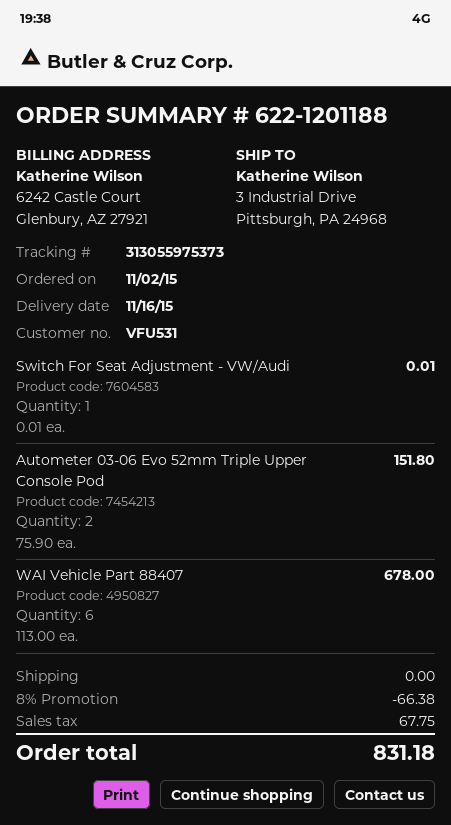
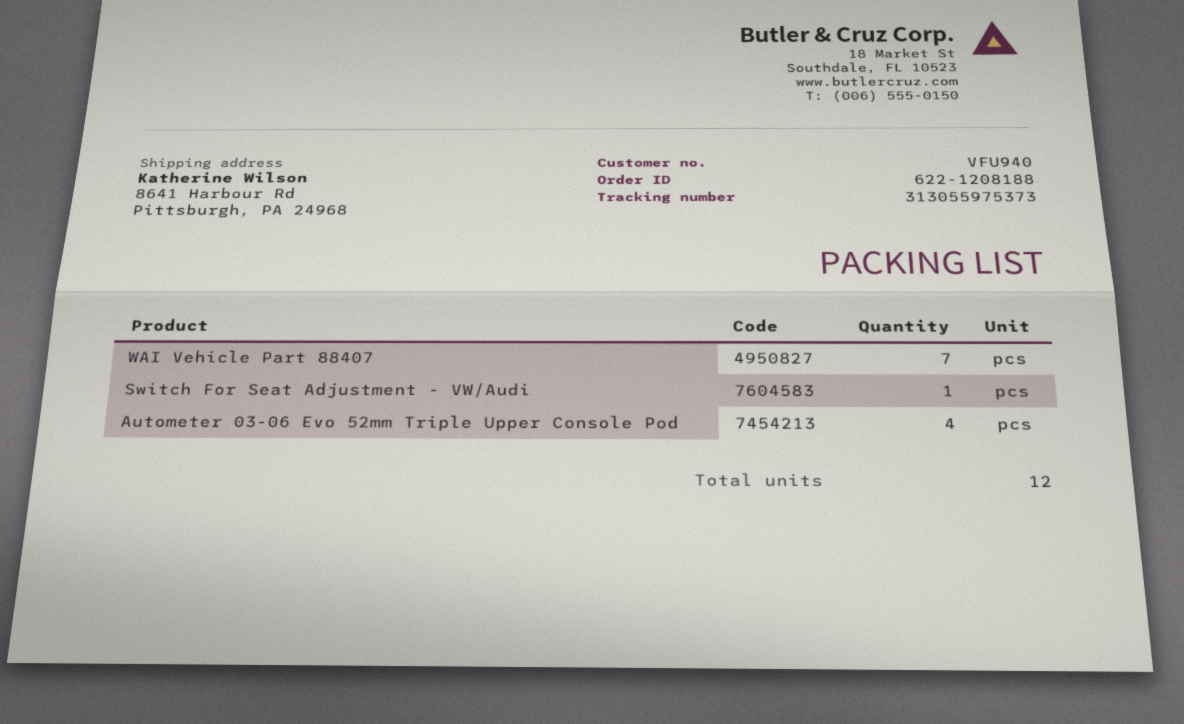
order number: 622-1201188 -> 622-1208188
customer number: VFU531 -> VFU940
ship to: 3 Industrial Drive, Pittsburgh, PA 24968 -> 8641 Harbour Rd, Pittsburgh, PA 24968
Autometer 03-06 Evo 52mm Triple Upper Console Pod: 2 -> 4
WAI Vehicle Part 88407: 6 -> 7

